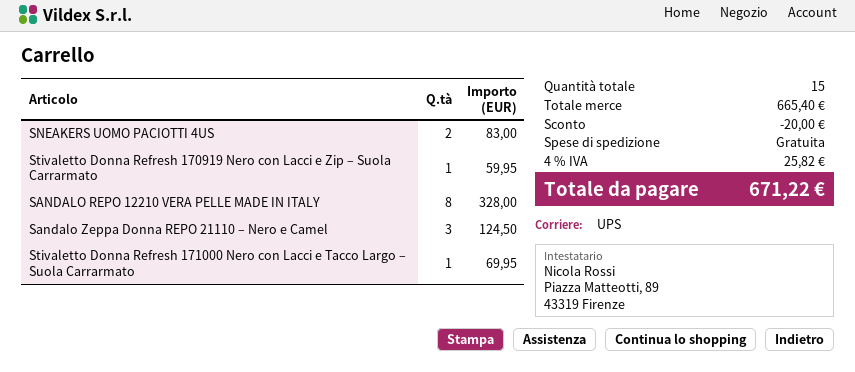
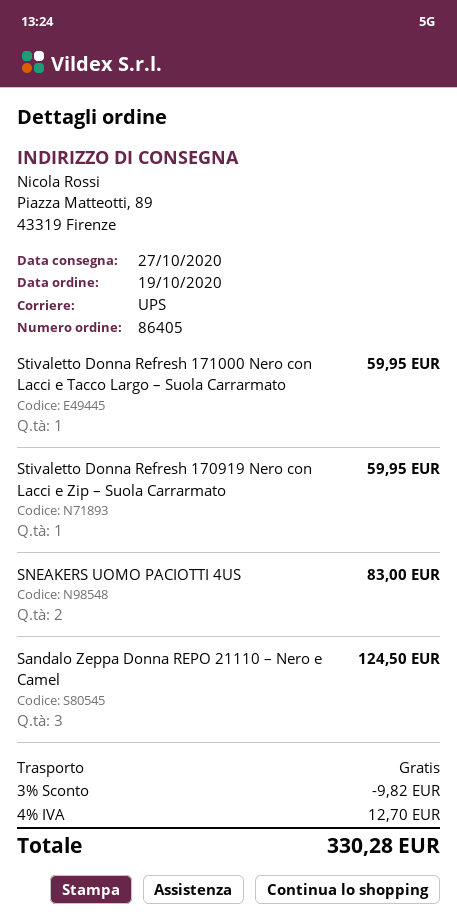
SANDALO REPO 12210 VERA PELLE MADE IN ITALY: 8 for 328.00 -> none
Stivaletto Donna Refresh 171000 Nero con Lacci e Tacco Largo – Suola Carrarmato: 1 for 69.95 -> 1 for 59.95
discount: 20.00 -> 9.82
tax: 4% = 25.82 -> 4% = 12.70
total: 671.22 -> 330.28

